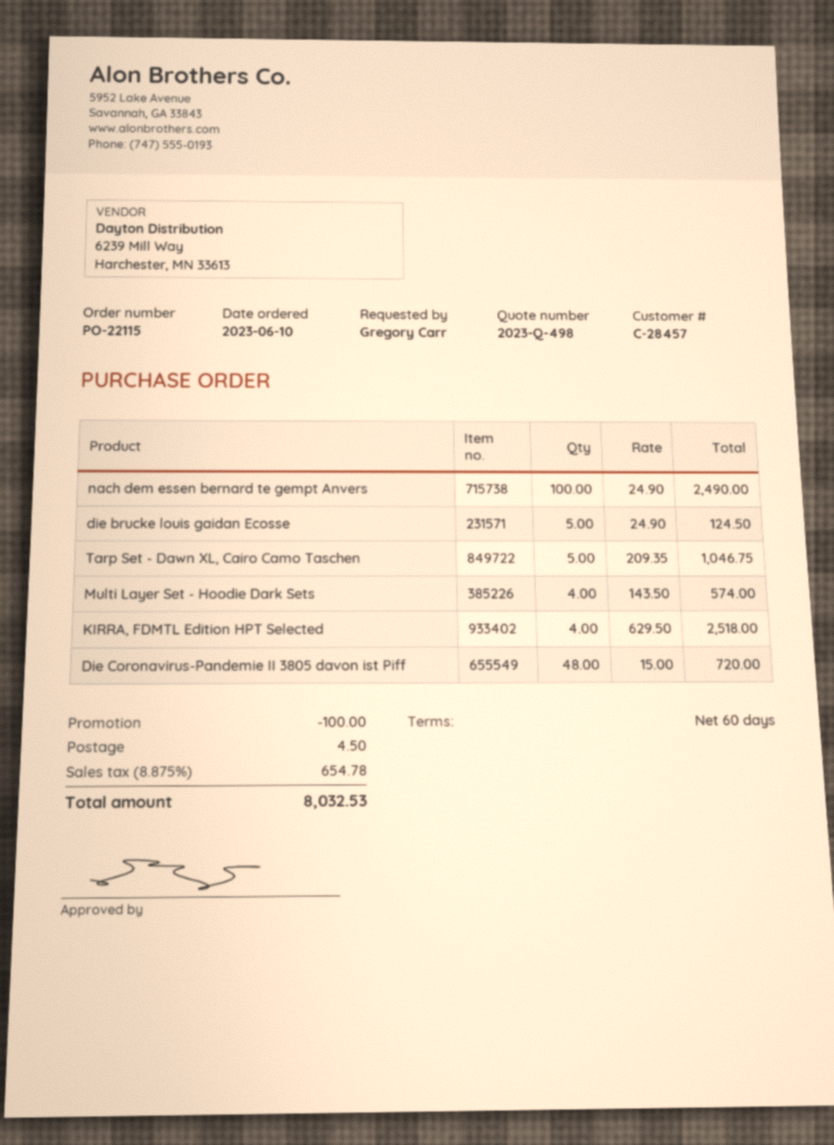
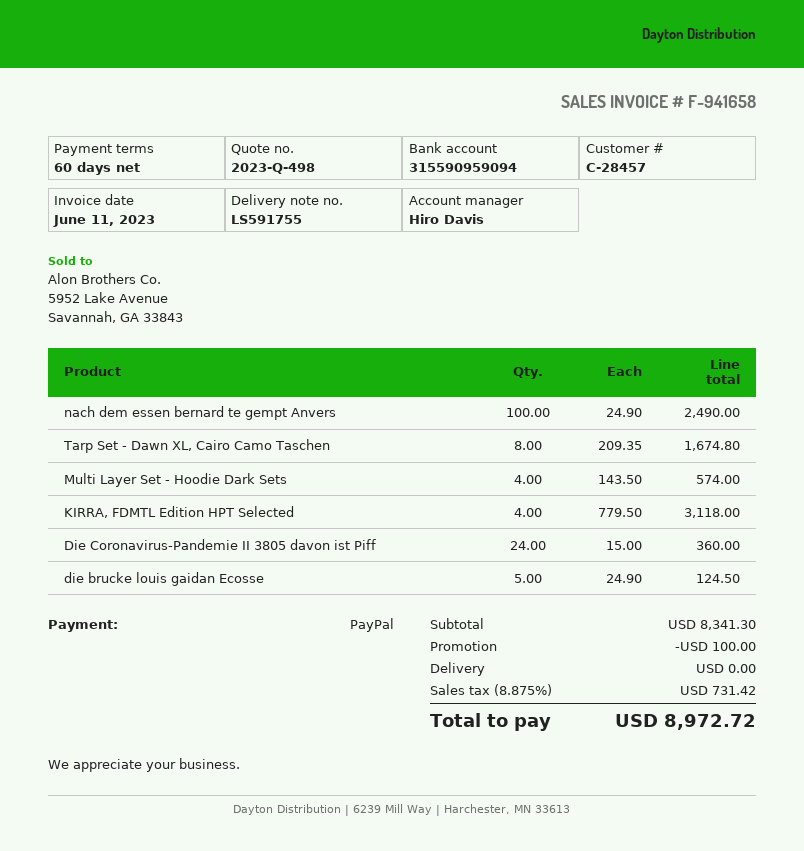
Tarp Set - Dawn XL, Cairo Camo Taschen: 5 x 209.35 = 1046.75 -> 8 x 209.35 = 1674.80
KIRRA, FDMTL Edition HPT Selected: 4 x 629.50 = 2518.00 -> 4 x 779.50 = 3118.00
Die Coronavirus-Pandemie II 3805 davon ist Piff: 48 x 15.00 = 720.00 -> 24 x 15.00 = 360.00
shipping: 4.50 -> 0.00
tax: 8.875% = 654.78 -> 8.875% = 731.42
total: 8032.53 -> 8972.72

